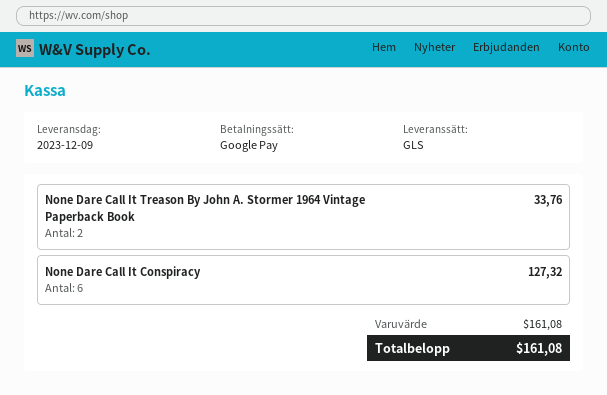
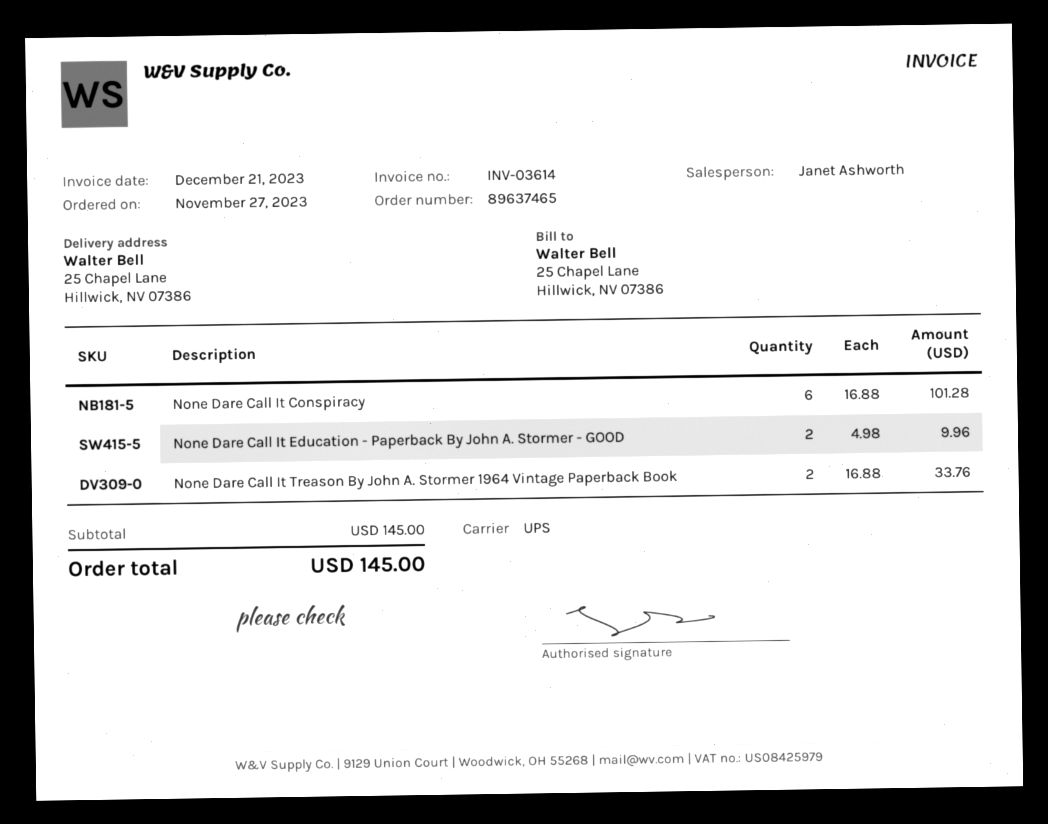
shipping method: GLS -> UPS
None Dare Call It Conspiracy: 6 for 127.32 -> 6 for 101.28
None Dare Call It Education - Paperback By John A. Stormer - GOOD: none -> 2 for 9.96
subtotal: 161.08 -> 145.00
total: 161.08 -> 145.00

